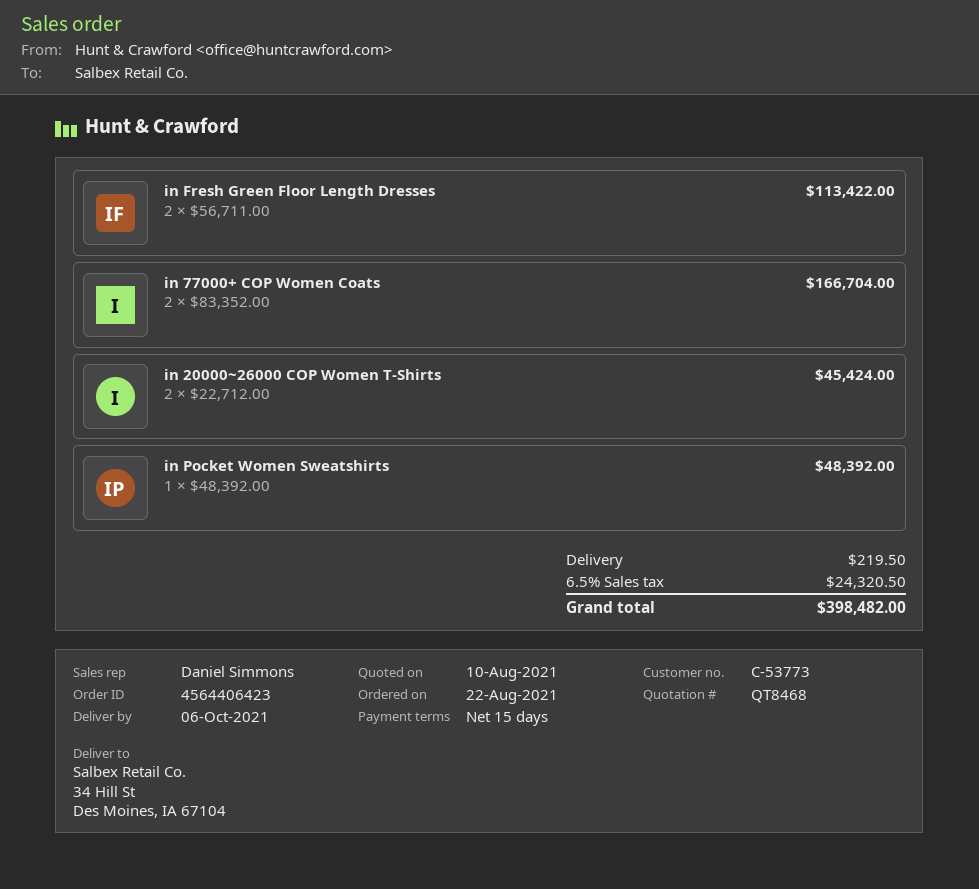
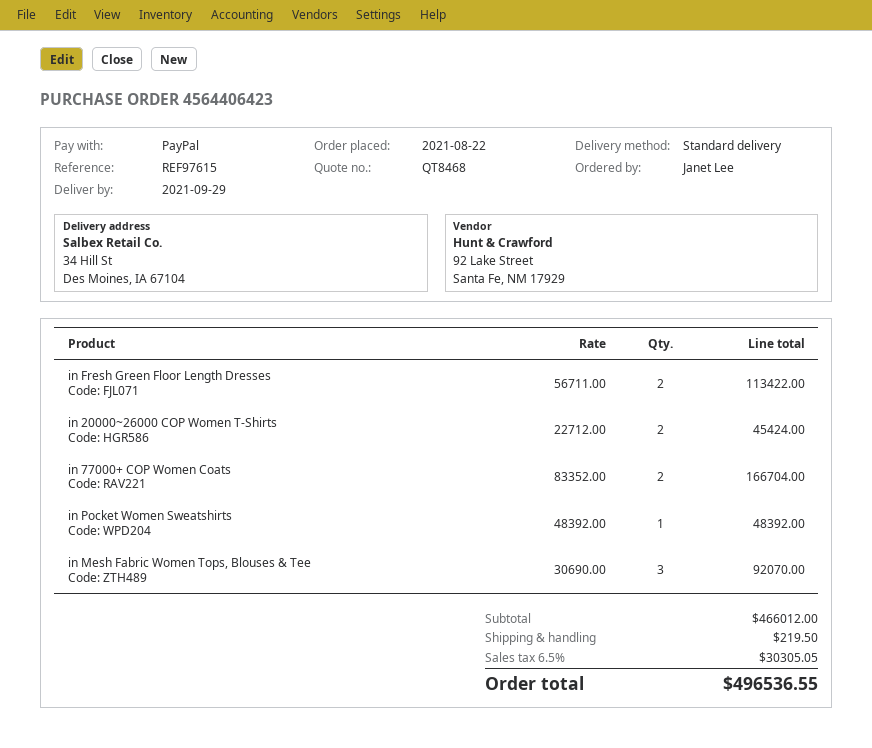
delivery date: 2021-10-06 -> 2021-09-29
in Mesh Fabric Women Tops, Blouses & Tee: none -> 3 x 30690.00 = 92070.00
tax: 6.5% = 24320.50 -> 6.5% = 30305.05
total: 398482.00 -> 496536.55

